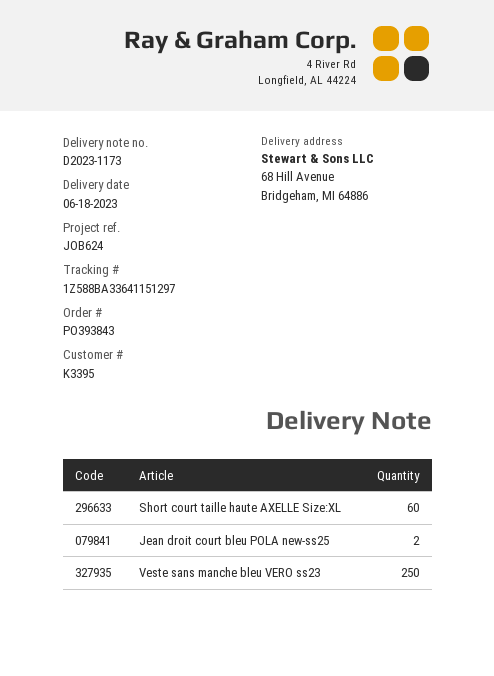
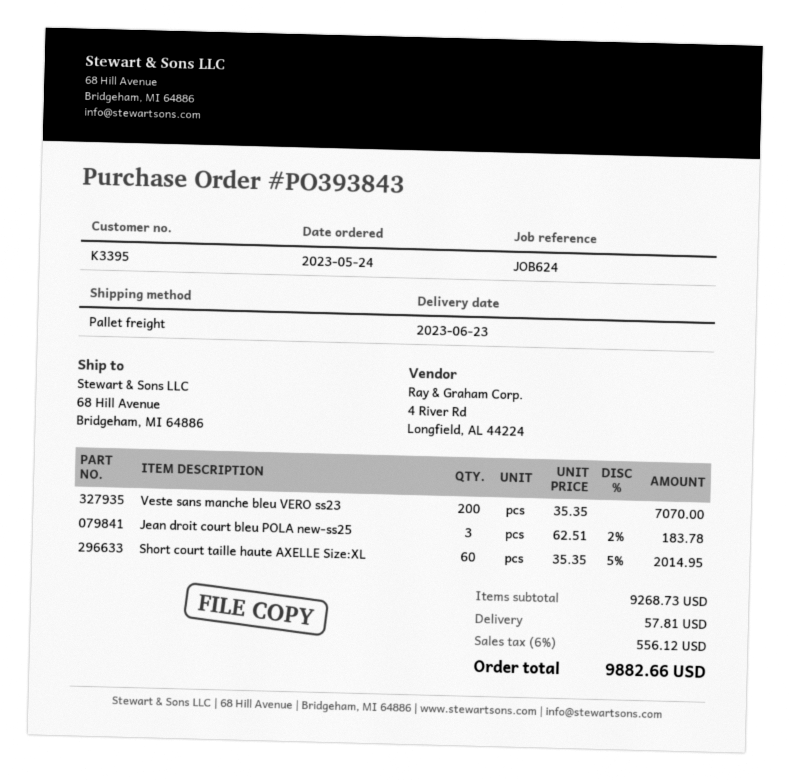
delivery date: 2023-06-18 -> 2023-06-23
Jean droit court bleu POLA new-ss25: 2 -> 3
Veste sans manche bleu VERO ss23: 250 -> 200

